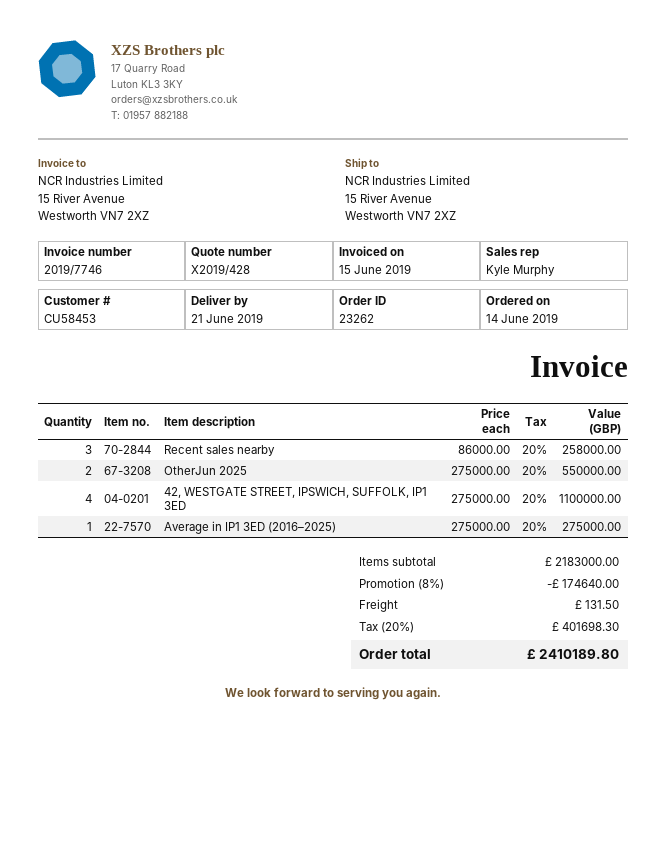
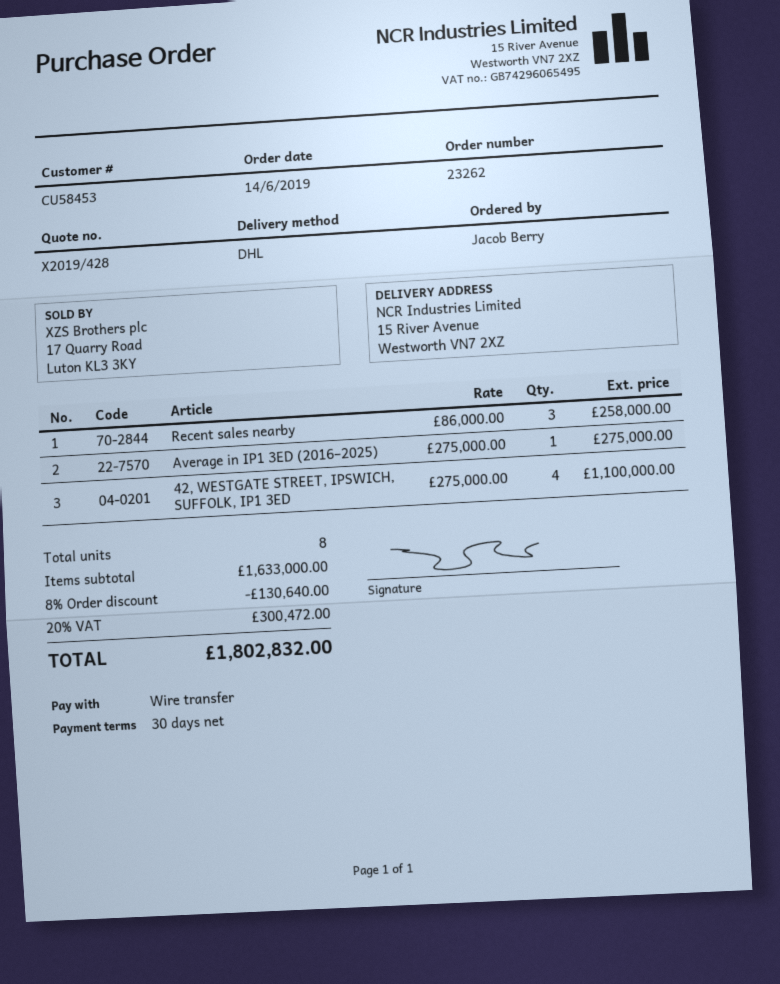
OtherJun 2025: 2 x 275000.00 = 550000.00 -> none
subtotal: 2183000.00 -> 1633000.00
discount: 8% = 174640.00 -> 8% = 130640.00
shipping: 131.50 -> none
tax: 20% = 401698.30 -> 20% = 300472.00
total: 2410189.80 -> 1802832.00

